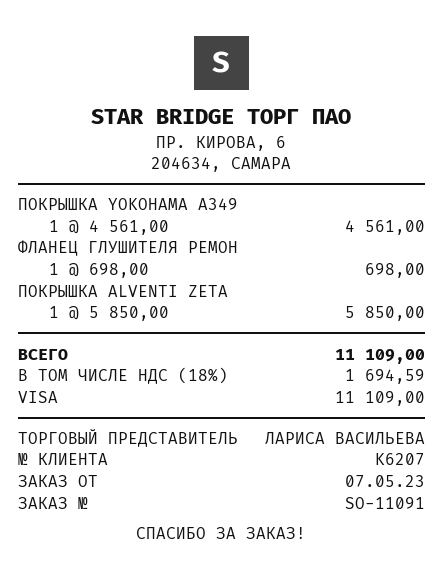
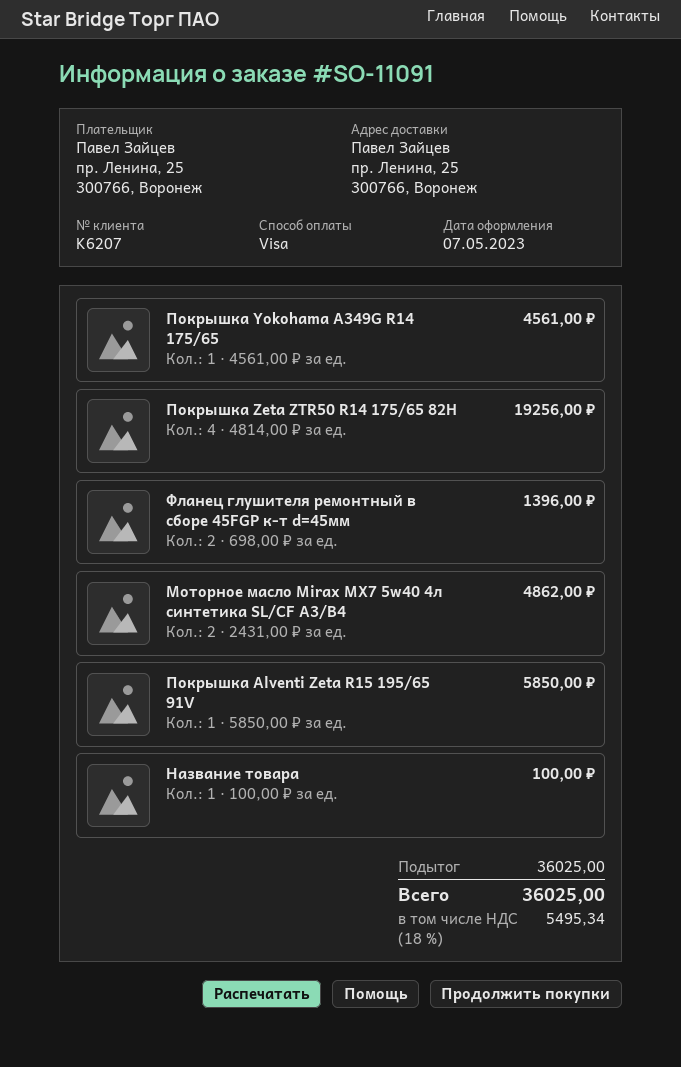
ФЛАНЕЦ ГЛУШИТЕЛЯ РЕМОН: 1 x 698.00 = 698.00 -> 2 x 698.00 = 1396.00
Покрышка Zeta ZTR50 R14 175/65 82H: none -> 4 x 4814.00 = 19256.00
Моторное масло Mirax MX7 5w40 4л синтетика SL/CF A3/B4: none -> 2 x 2431.00 = 4862.00
Название товара: none -> 1 x 100.00 = 100.00
tax: 18% = 1694.59 -> 18% = 5495.34
total: 11109.00 -> 36025.00

